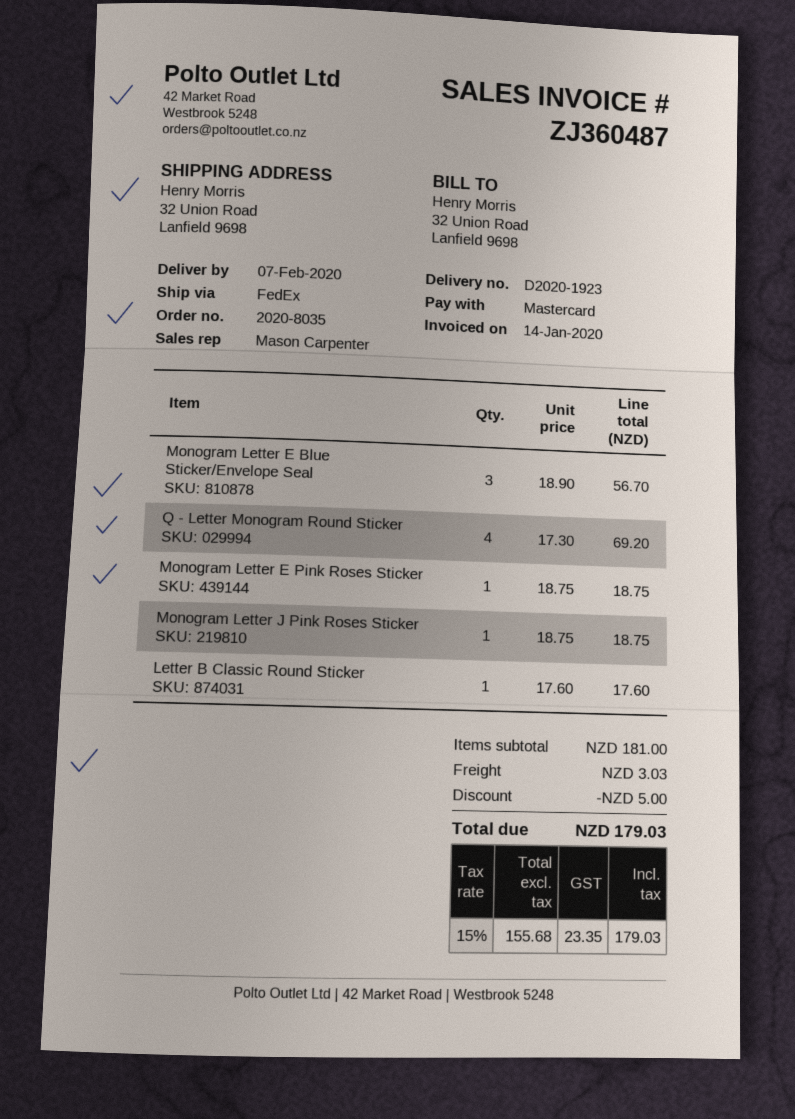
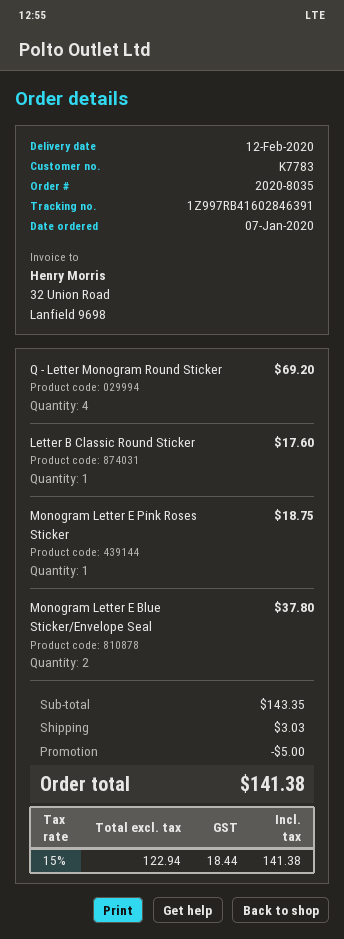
delivery date: 2020-02-07 -> 2020-02-12
Monogram Letter E Blue Sticker/Envelope Seal: 3 for 56.70 -> 2 for 37.80
Monogram Letter J Pink Roses Sticker: 1 for 18.75 -> none
subtotal: 181.00 -> 143.35
net: 155.68 -> 122.94
tax: 15% = 23.35 -> 15% = 18.44
total: 179.03 -> 141.38

